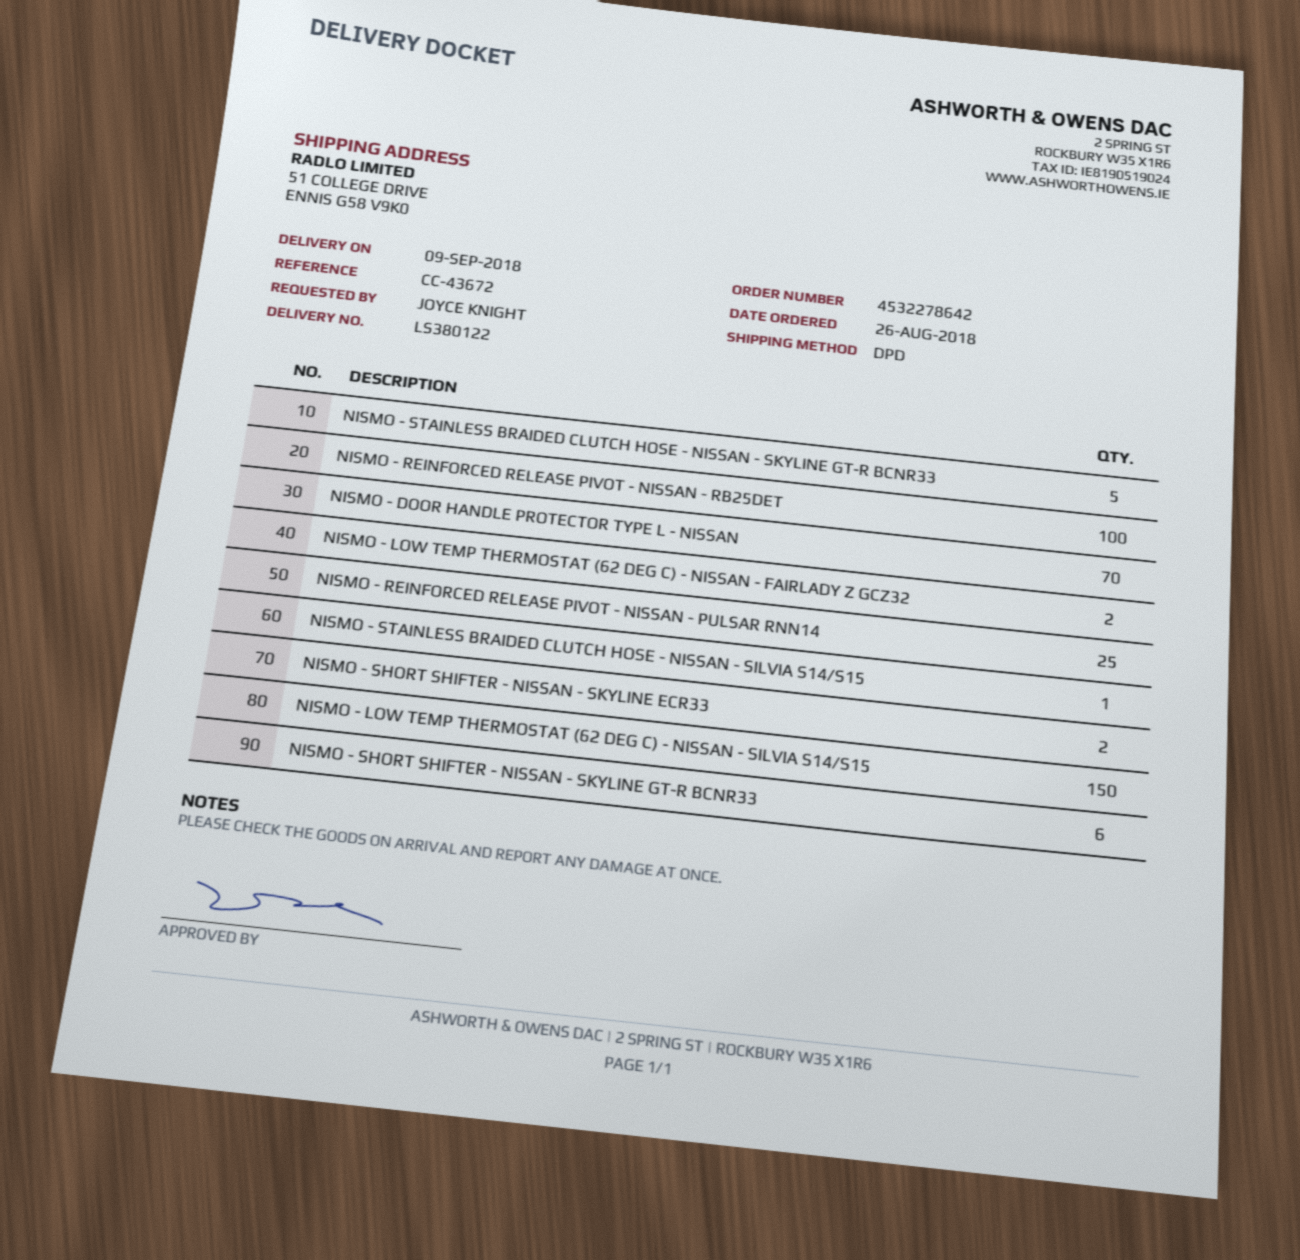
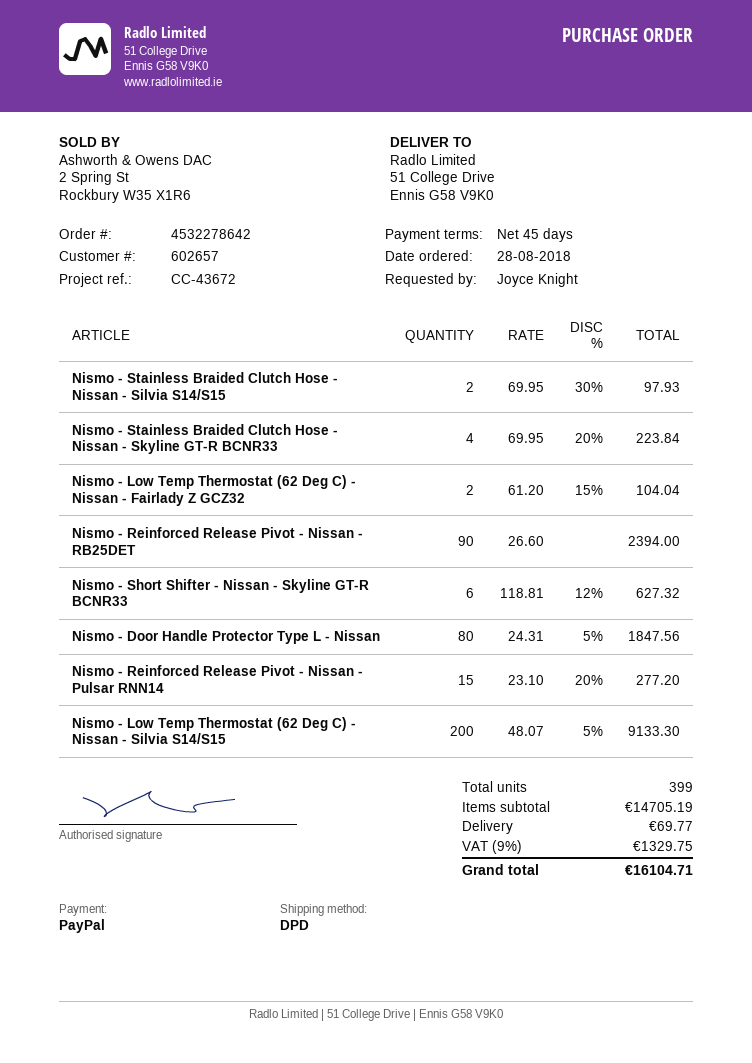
order date: 2018-08-26 -> 2018-08-28
NISMO - STAINLESS BRAIDED CLUTCH HOSE - NISSAN - SKYLINE GT-R BCNR33: 5 -> 4
NISMO - REINFORCED RELEASE PIVOT - NISSAN - RB25DET: 100 -> 90
NISMO - DOOR HANDLE PROTECTOR TYPE L - NISSAN: 70 -> 80
NISMO - REINFORCED RELEASE PIVOT - NISSAN - PULSAR RNN14: 25 -> 15
NISMO - STAINLESS BRAIDED CLUTCH HOSE - NISSAN - SILVIA S14/S15: 1 -> 2
NISMO - SHORT SHIFTER - NISSAN - SKYLINE ECR33: 2 -> none
NISMO - LOW TEMP THERMOSTAT (62 DEG C) - NISSAN - SILVIA S14/S15: 150 -> 200

